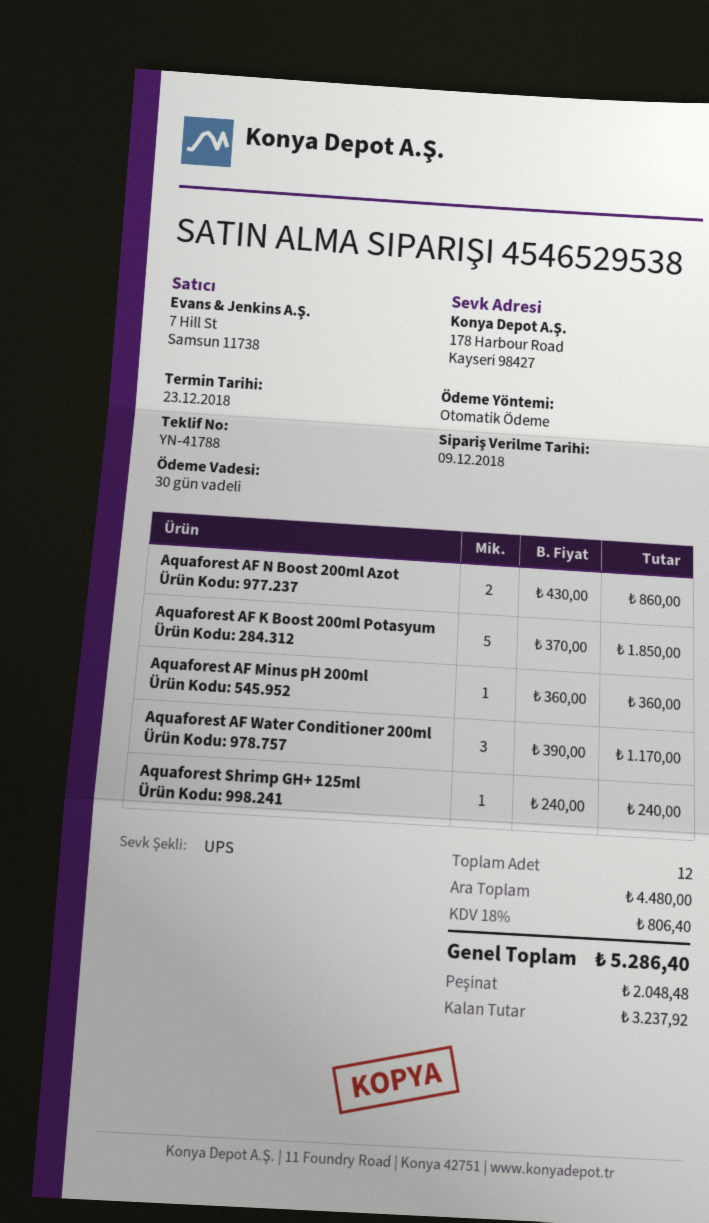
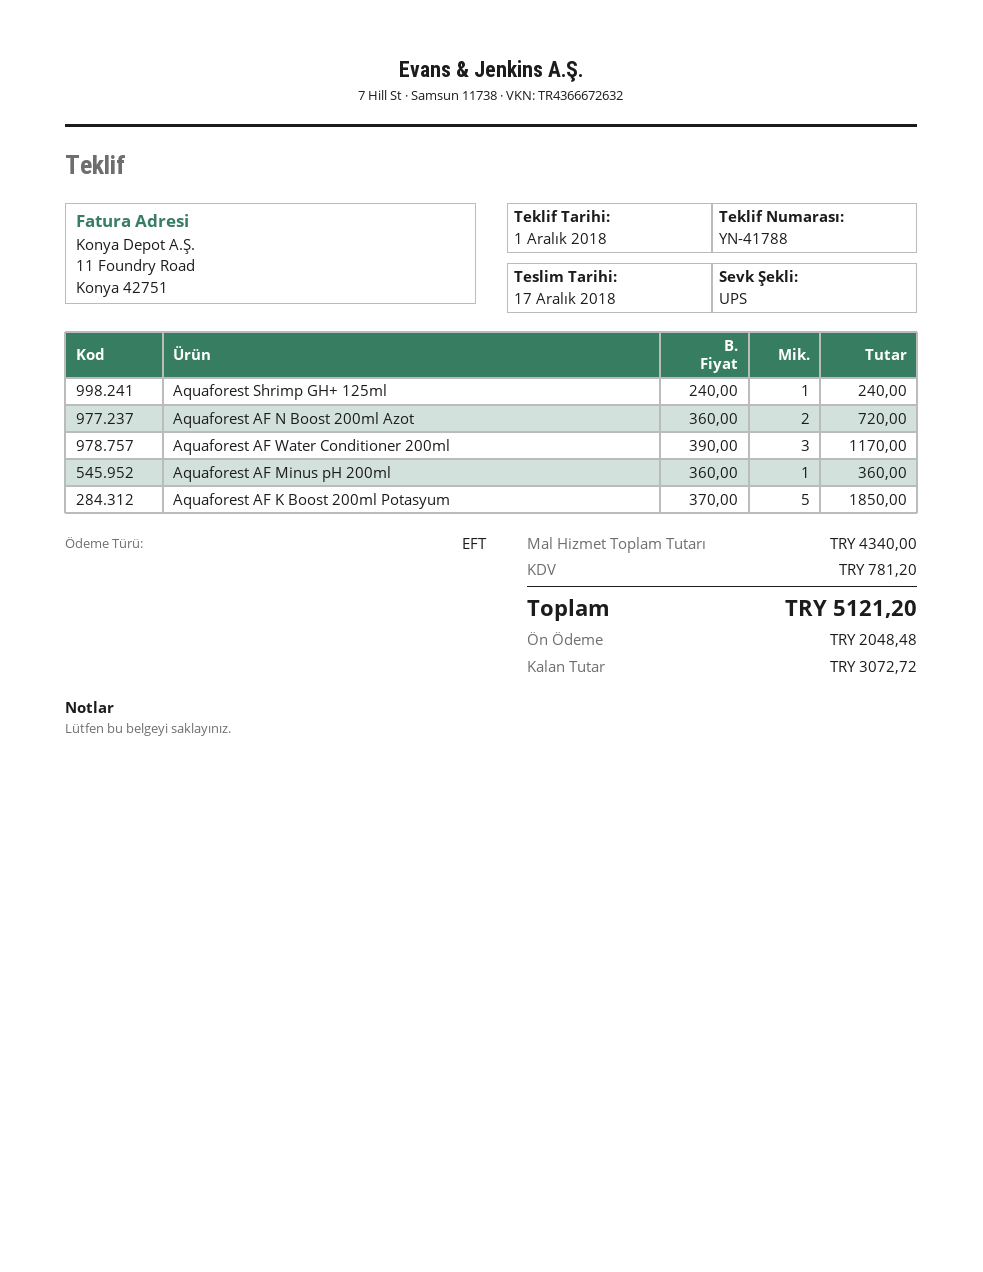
delivery date: 2018-12-23 -> 2018-12-17
payment method: direct debit -> bank transfer
Aquaforest AF N Boost 200ml Azot: 2 x 430.00 = 860.00 -> 2 x 360.00 = 720.00
subtotal: 4480.00 -> 4340.00
tax: 806.40 -> 781.20
total: 5286.40 -> 5121.20
balance: 3237.92 -> 3072.72

